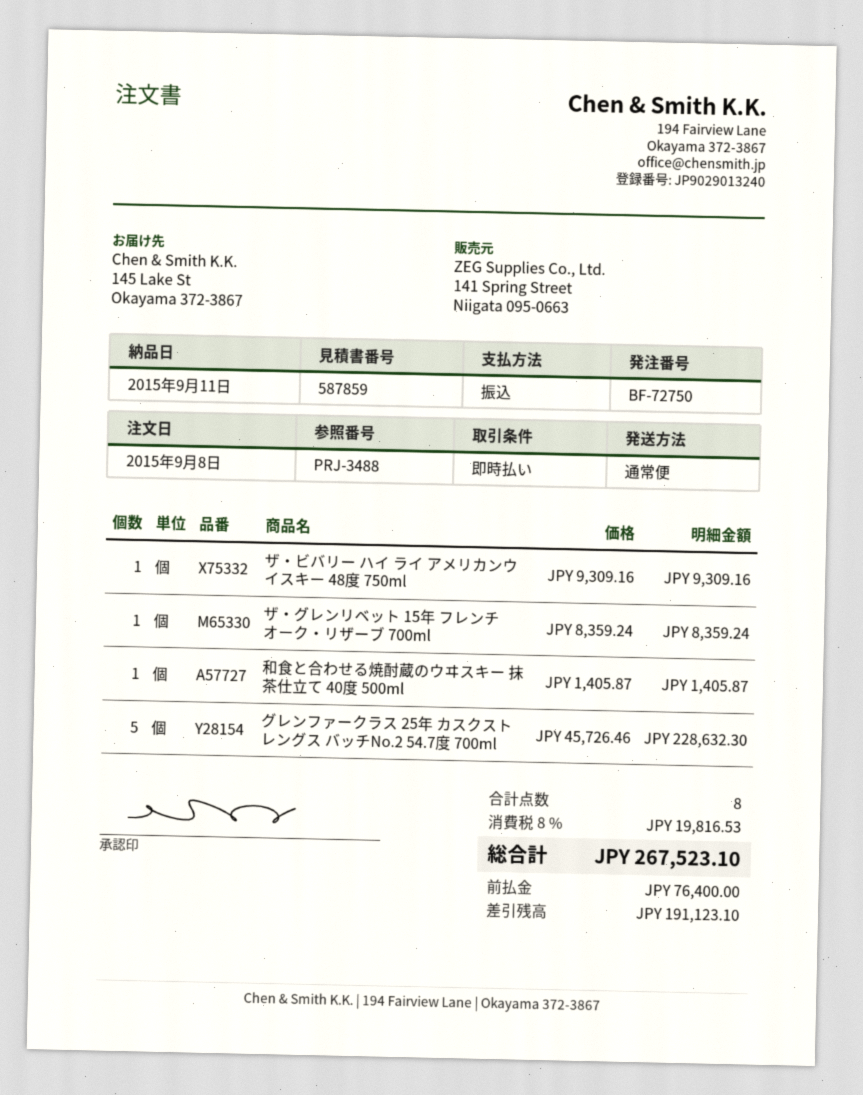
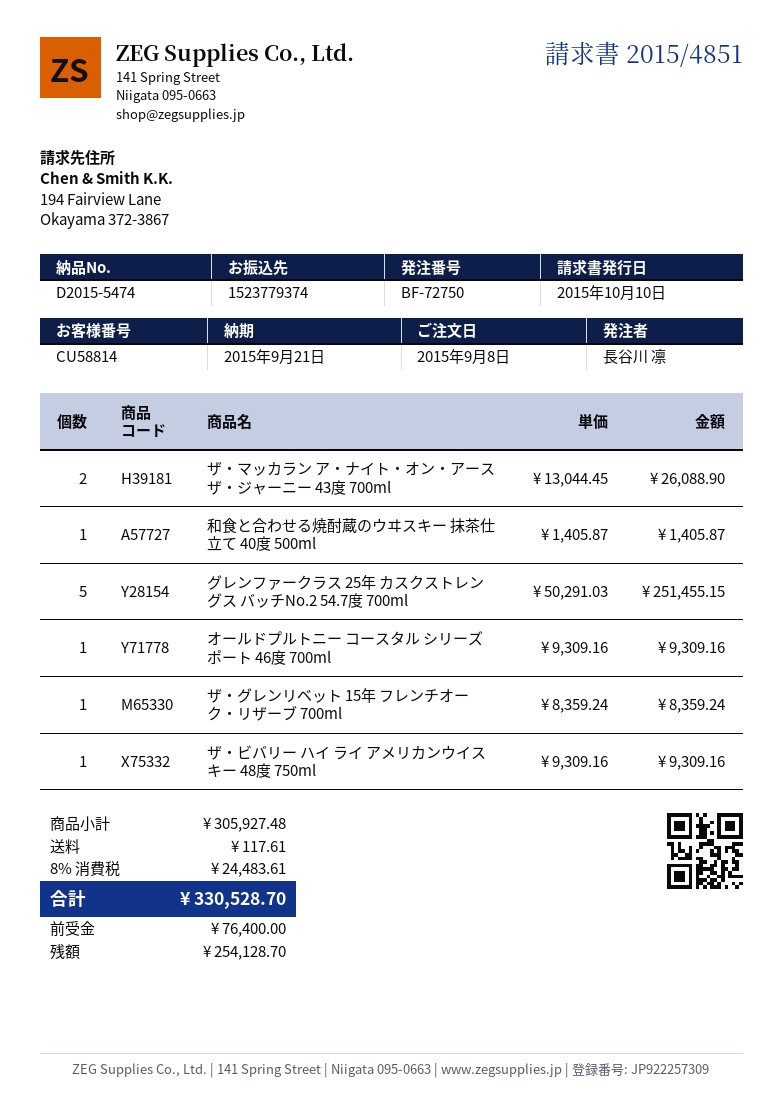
delivery date: 2015-09-11 -> 2015-09-21
グレンファークラス 25年 カスクストレングス バッチNo.2 54.7度 700ml: 5 x 45726.46 = 228632.30 -> 5 x 50291.03 = 251455.15
ザ・マッカラン ア・ナイト・オン・アース ザ・ジャーニー 43度 700ml: none -> 2 x 13044.45 = 26088.90
オールドプルトニー コースタル シリーズ ポート 46度 700ml: none -> 1 x 9309.16 = 9309.16
shipping: none -> 117.61
tax: 8% = 19816.53 -> 8% = 24483.61
total: 267523.10 -> 330528.70
balance: 191123.10 -> 254128.70

